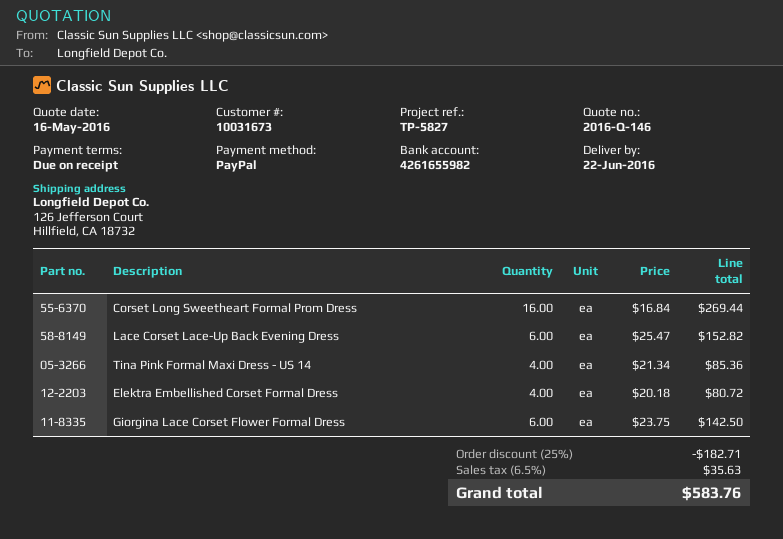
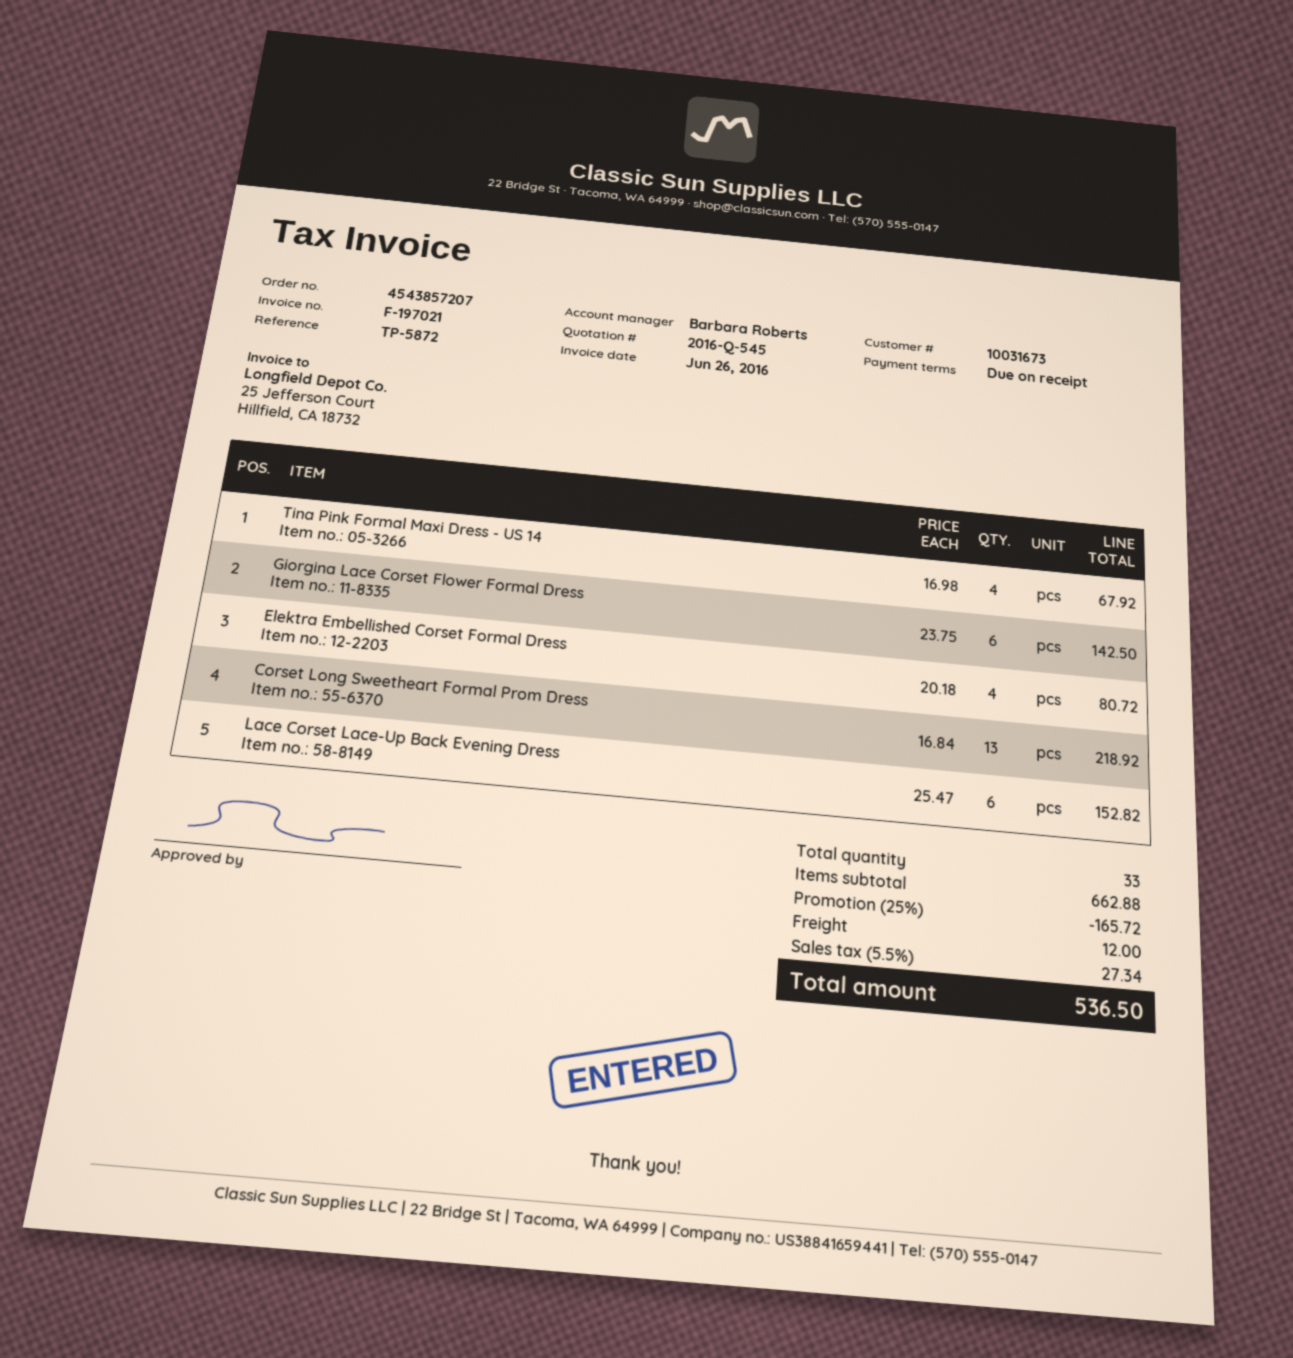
quote number: 2016-Q-146 -> 2016-Q-545
reference: TP-5827 -> TP-5872
Corset Long Sweetheart Formal Prom Dress: 16 x 16.84 = 269.44 -> 13 x 16.84 = 218.92
Tina Pink Formal Maxi Dress - US 14: 4 x 21.34 = 85.36 -> 4 x 16.98 = 67.92
discount: 25% = 182.71 -> 25% = 165.72
shipping: none -> 12.00
tax: 6.5% = 35.63 -> 5.5% = 27.34
total: 583.76 -> 536.50

